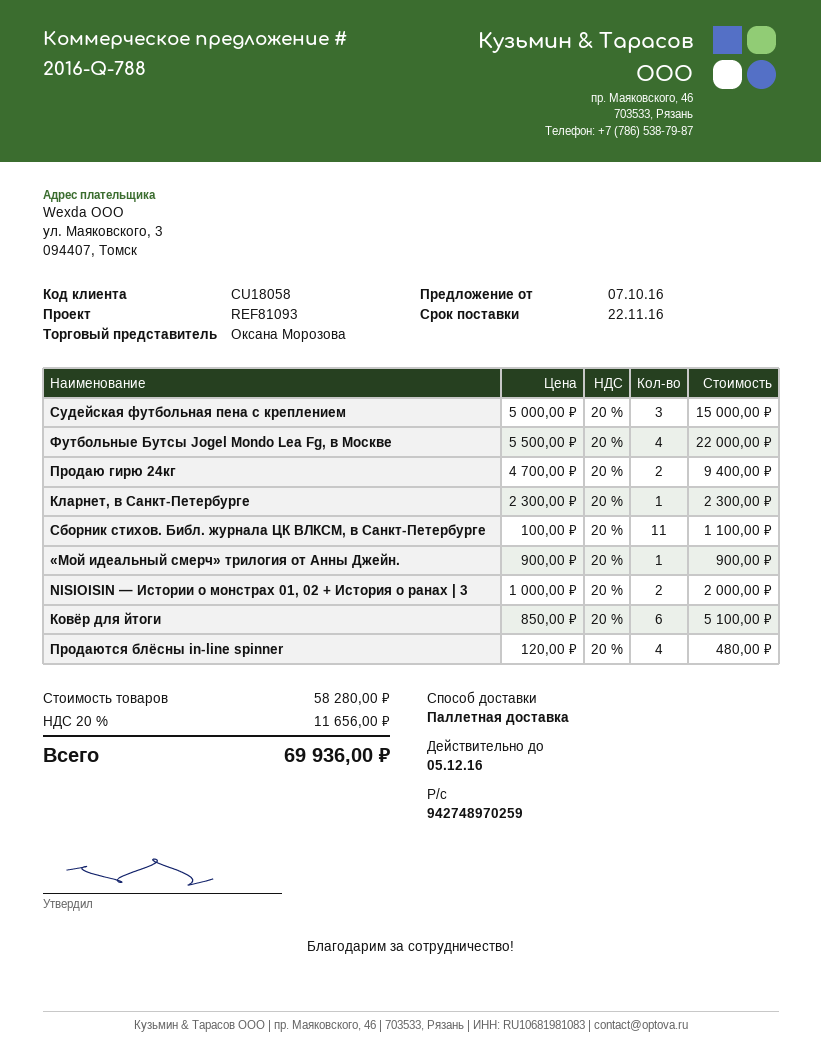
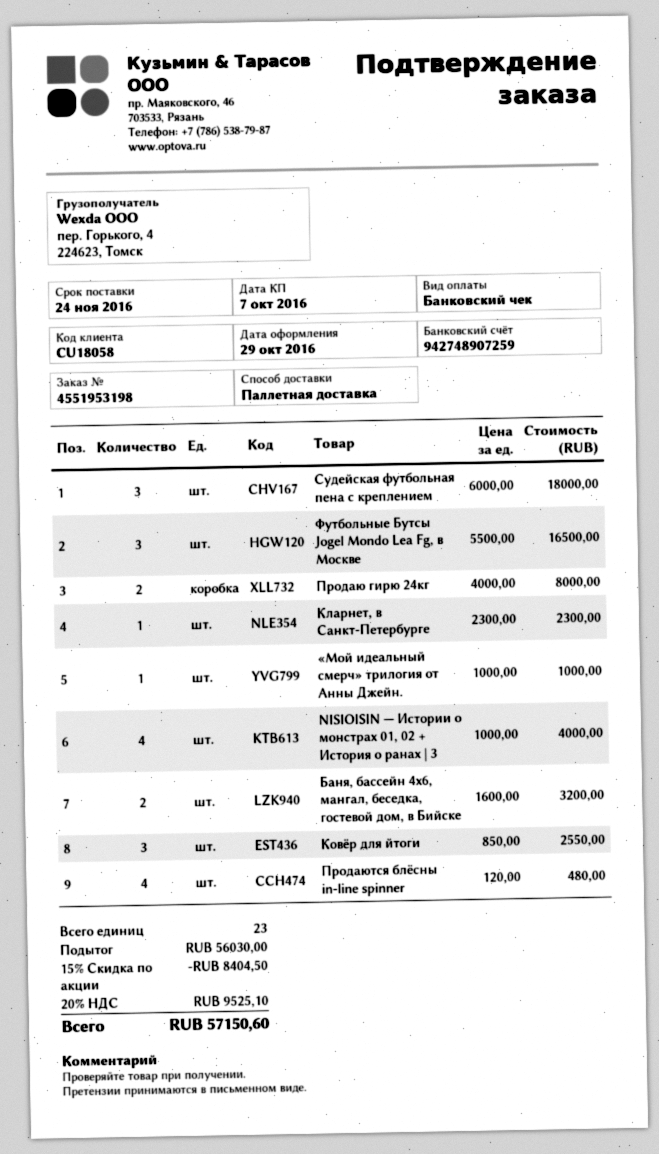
delivery date: 2016-11-22 -> 2016-11-24
bank account: 942748970259 -> 942748907259
Судейская футбольная пена с креплением: 3 x 5000.00 = 15000.00 -> 3 x 6000.00 = 18000.00
Футбольные Бутсы Jogel Mondo Lea Fg, в Москве: 4 x 5500.00 = 22000.00 -> 3 x 5500.00 = 16500.00
Продаю гирю 24кг: 2 x 4700.00 = 9400.00 -> 2 x 4000.00 = 8000.00
Сборник стихов. Библ. журнала ЦК ВЛКСМ, в Санкт-Петербурге: 11 x 100.00 = 1100.00 -> none
«Мой идеальный смерч» трилогия от Анны Джейн.: 1 x 900.00 = 900.00 -> 1 x 1000.00 = 1000.00
NISIOISIN — Истории о монстрах 01, 02 + История о ранах | 3: 2 x 1000.00 = 2000.00 -> 4 x 1000.00 = 4000.00
Ковёр для йтоги: 6 x 850.00 = 5100.00 -> 3 x 850.00 = 2550.00
Баня, бассейн 4х6, мангал, беседка, гостевой дом, в Бийске: none -> 2 x 1600.00 = 3200.00
subtotal: 58280.00 -> 56030.00
discount: none -> 15% = 8404.50
tax: 20% = 11656.00 -> 20% = 9525.10
total: 69936.00 -> 57150.60

